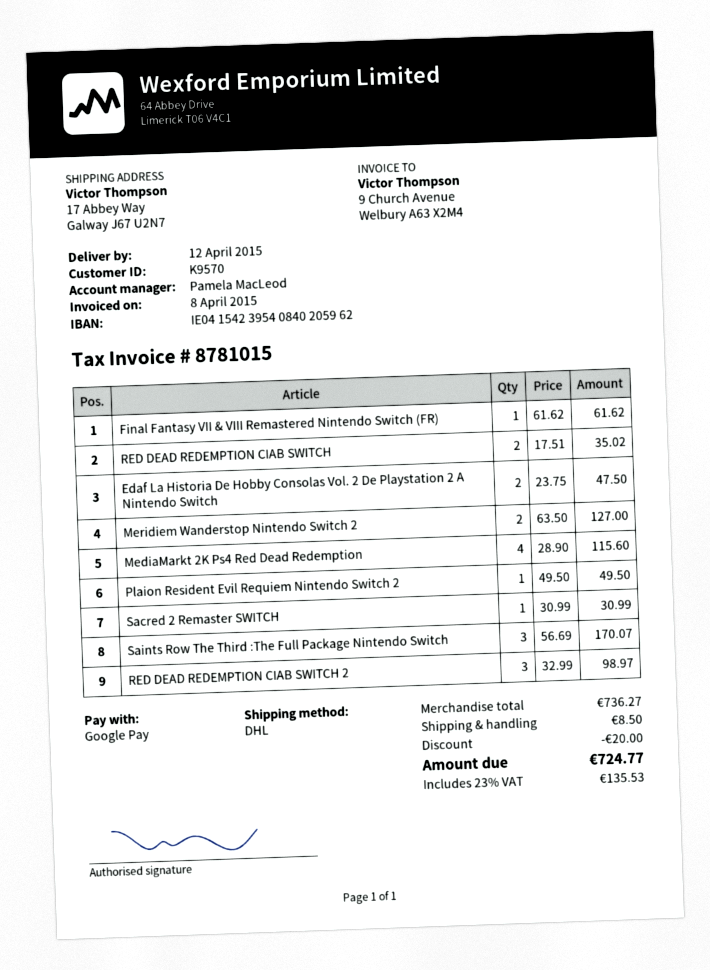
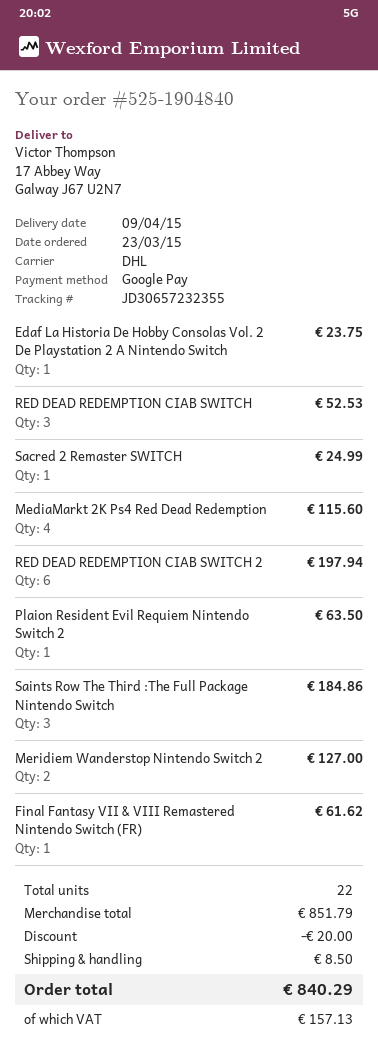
delivery date: 2015-04-12 -> 2015-04-09
RED DEAD REDEMPTION CIAB SWITCH: 2 for 35.02 -> 3 for 52.53
Edaf La Historia De Hobby Consolas Vol. 2 De Playstation 2 A Nintendo Switch: 2 for 47.50 -> 1 for 23.75
Plaion Resident Evil Requiem Nintendo Switch 2: 1 for 49.50 -> 1 for 63.50
Sacred 2 Remaster SWITCH: 1 for 30.99 -> 1 for 24.99
Saints Row The Third :The Full Package Nintendo Switch: 3 for 170.07 -> 3 for 184.86
RED DEAD REDEMPTION CIAB SWITCH 2: 3 for 98.97 -> 6 for 197.94
subtotal: 736.27 -> 851.79
tax: 135.53 -> 157.13
total: 724.77 -> 840.29

